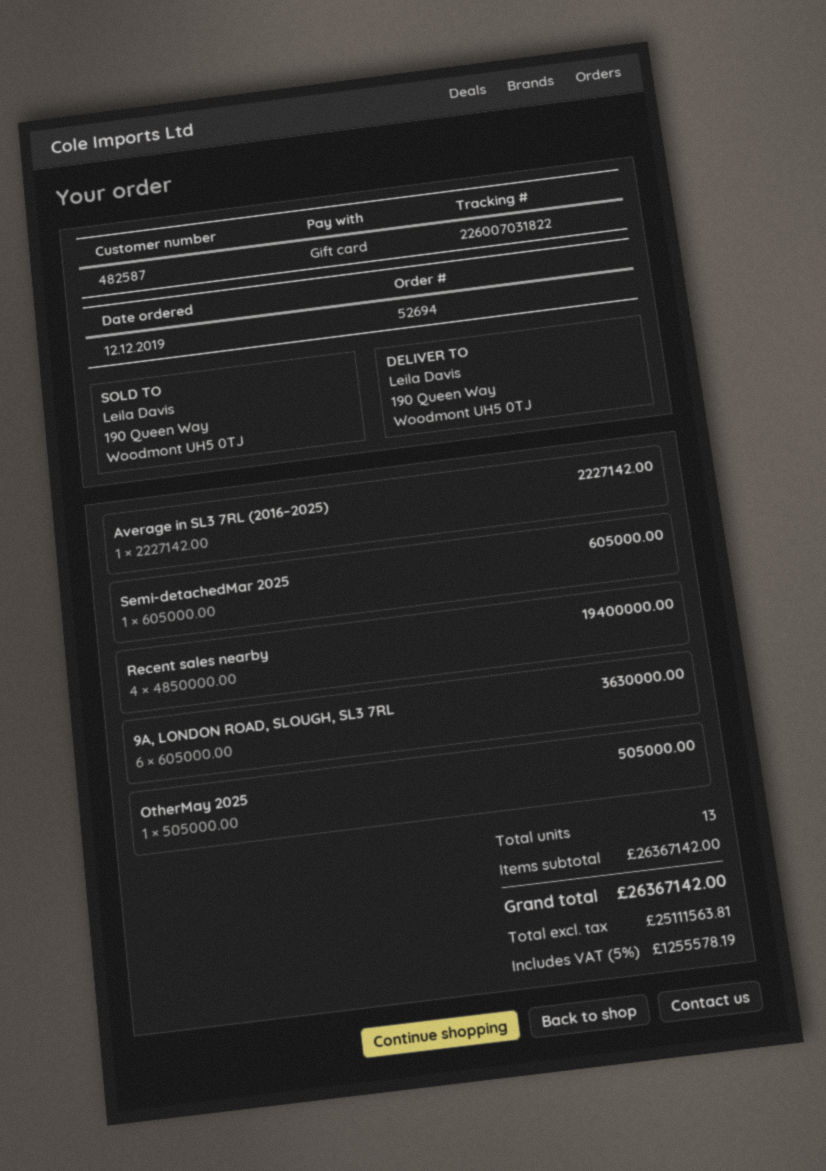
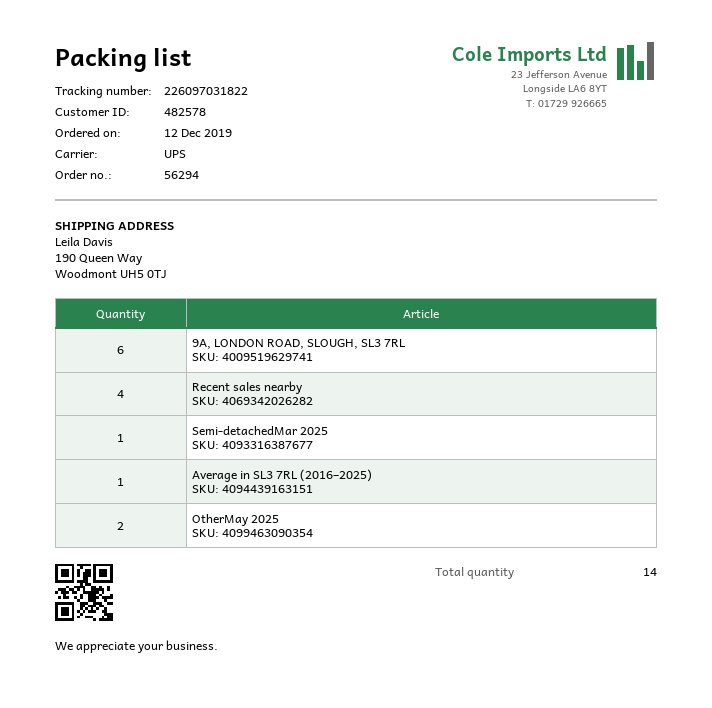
order number: 52694 -> 56294
customer number: 482587 -> 482578
tracking number: 226007031822 -> 226097031822
OtherMay 2025: 1 -> 2
total quantity: 13 -> 14

